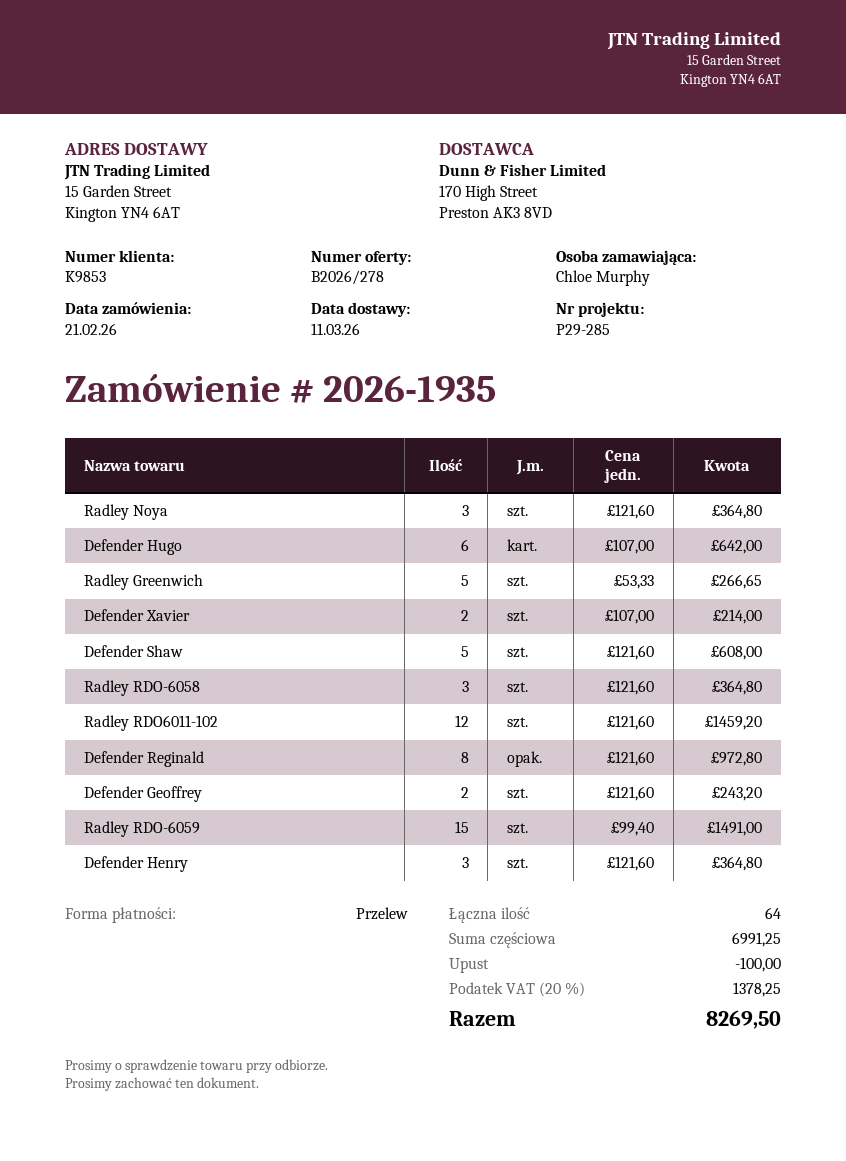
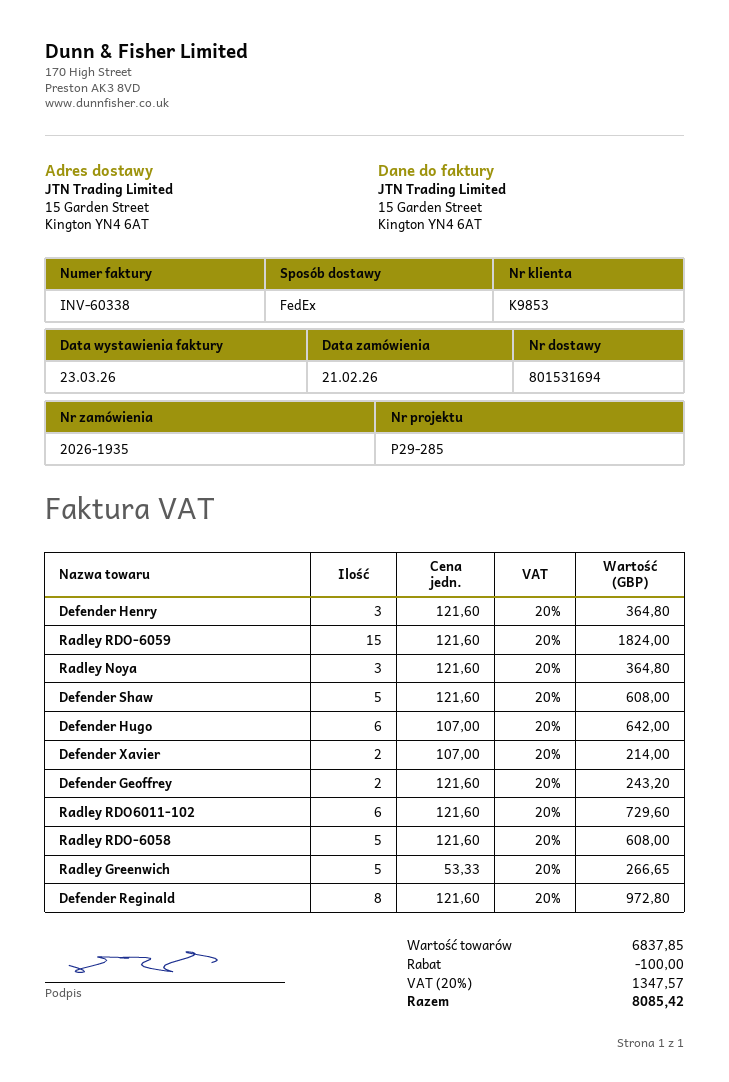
Radley RDO-6058: 3 x 121.60 = 364.80 -> 5 x 121.60 = 608.00
Radley RDO6011-102: 12 x 121.60 = 1459.20 -> 6 x 121.60 = 729.60
Radley RDO-6059: 15 x 99.40 = 1491.00 -> 15 x 121.60 = 1824.00
subtotal: 6991.25 -> 6837.85
tax: 20% = 1378.25 -> 20% = 1347.57
total: 8269.50 -> 8085.42

